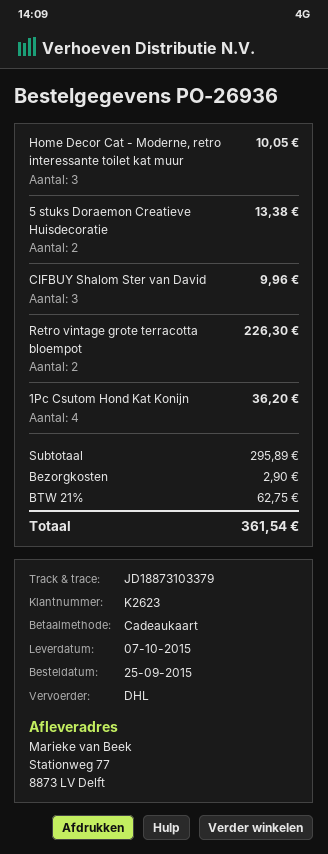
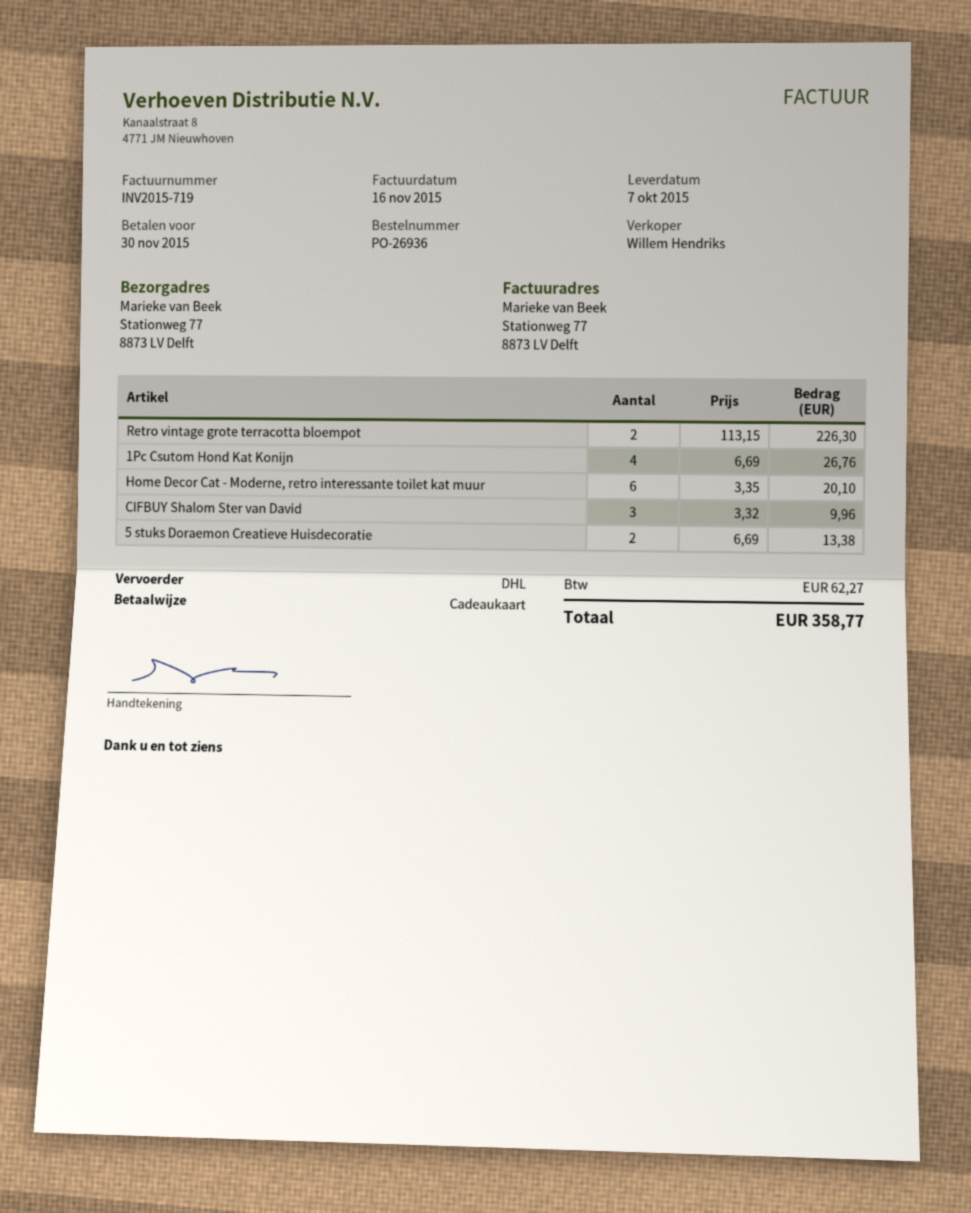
Home Decor Cat - Moderne, retro interessante toilet kat muur: 3 for 10.05 -> 6 for 20.10
1Pc Csutom Hond Kat Konijn: 4 for 36.20 -> 4 for 26.76
shipping: 2.90 -> none
tax: 62.75 -> 62.27
total: 361.54 -> 358.77

